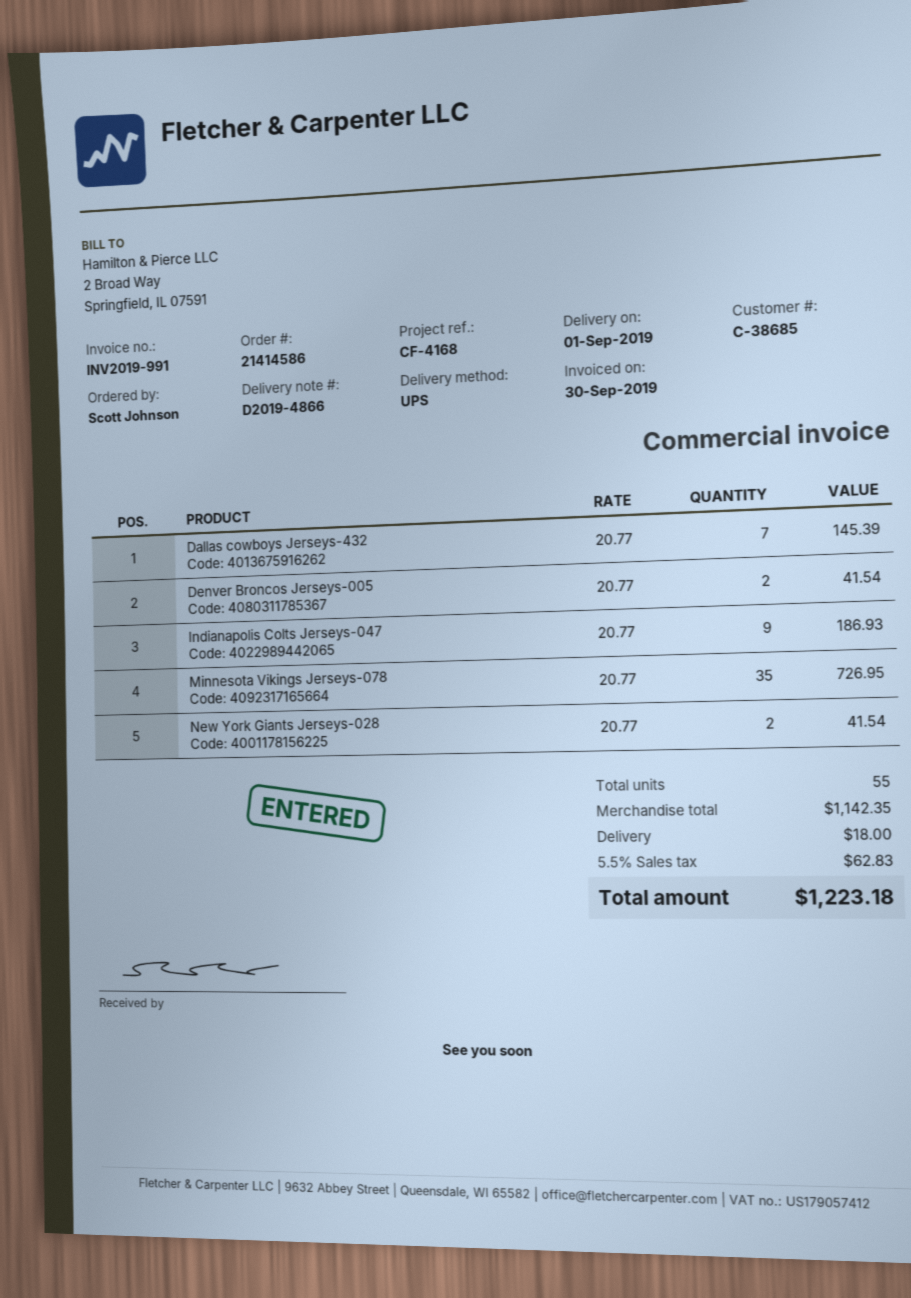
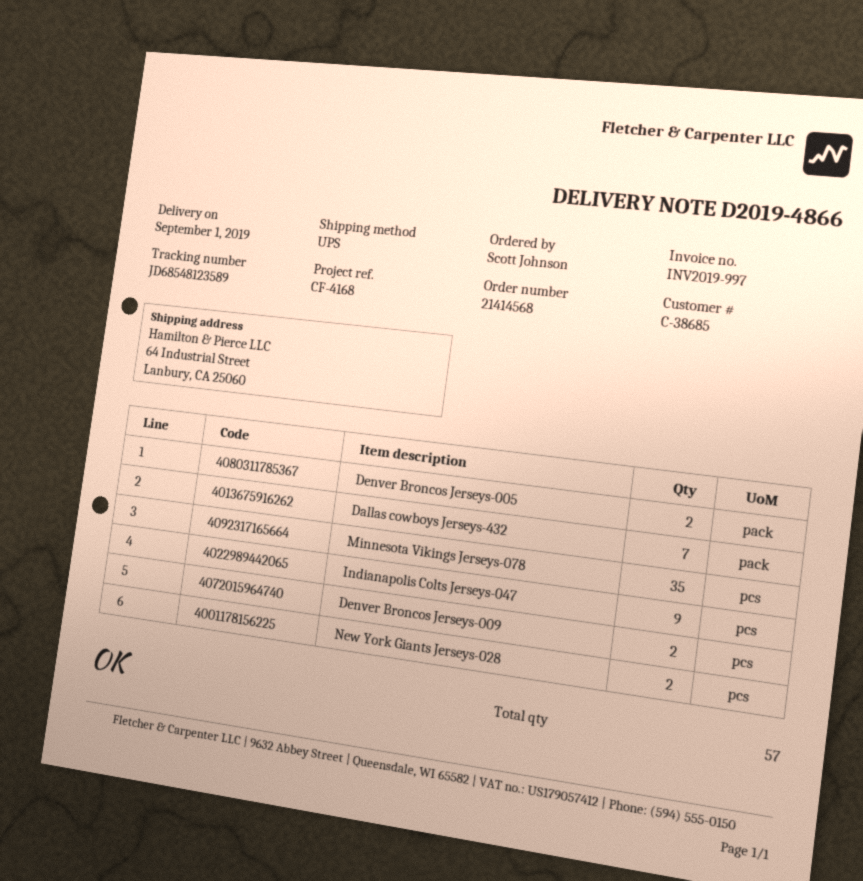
order number: 21414586 -> 21414568
invoice number: INV2019-991 -> INV2019-997
Denver Broncos Jerseys-009: none -> 2
total quantity: 55 -> 57

